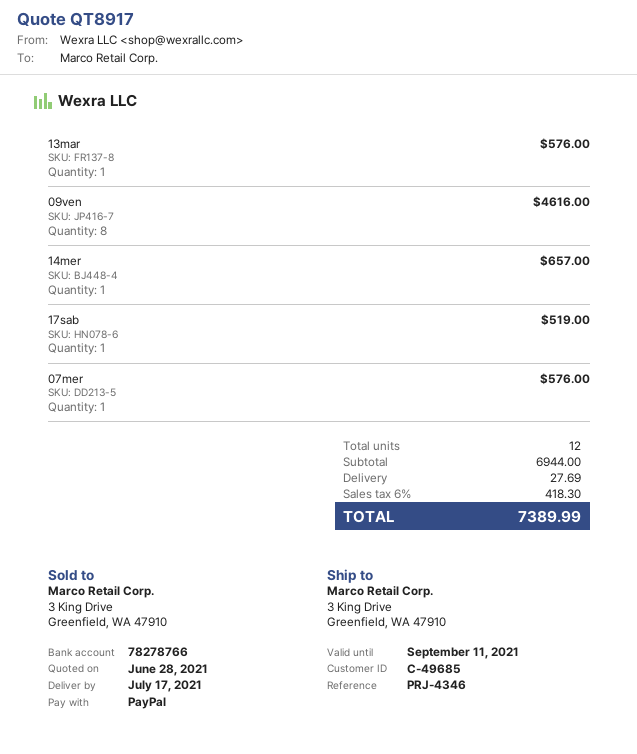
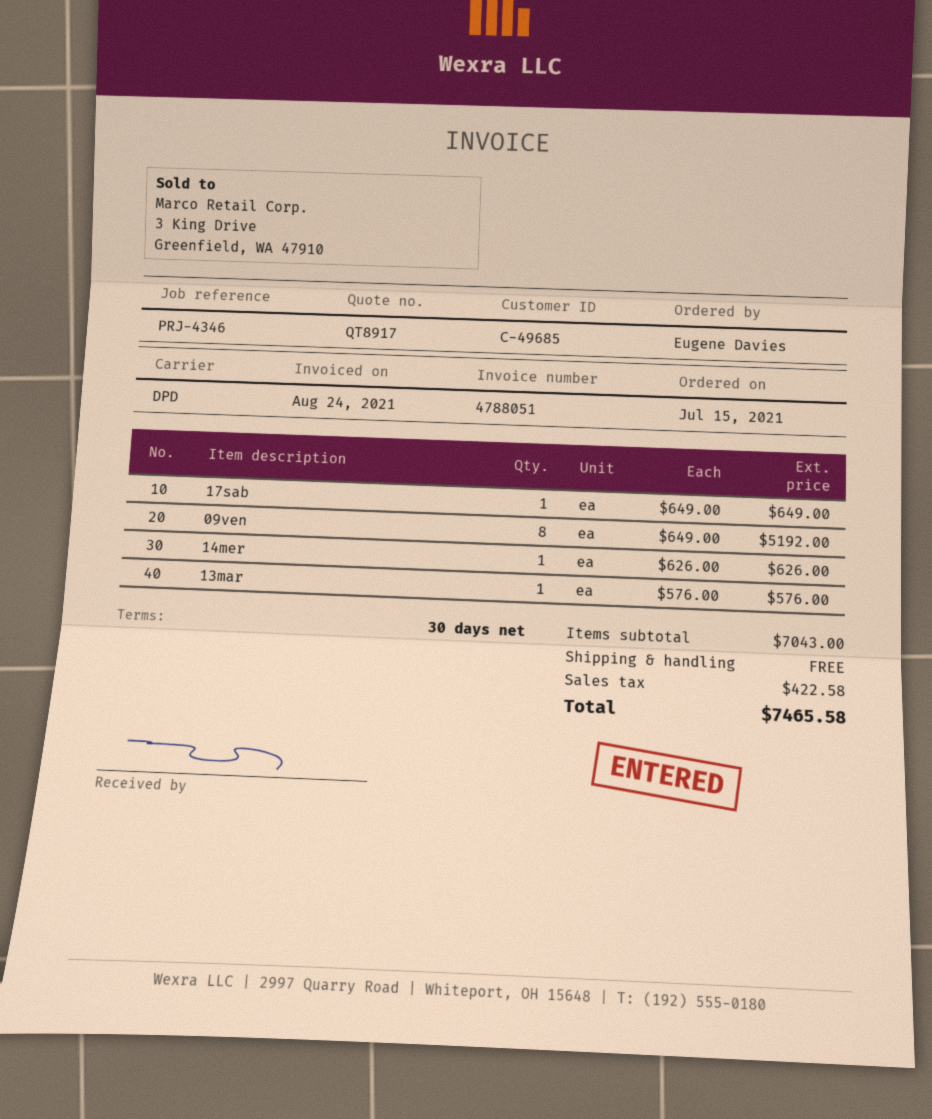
09ven: 8 for 4616.00 -> 8 for 5192.00
14mer: 1 for 657.00 -> 1 for 626.00
17sab: 1 for 519.00 -> 1 for 649.00
07mer: 1 for 576.00 -> none
subtotal: 6944.00 -> 7043.00
shipping: 27.69 -> 0.00
tax: 418.30 -> 422.58
total: 7389.99 -> 7465.58

